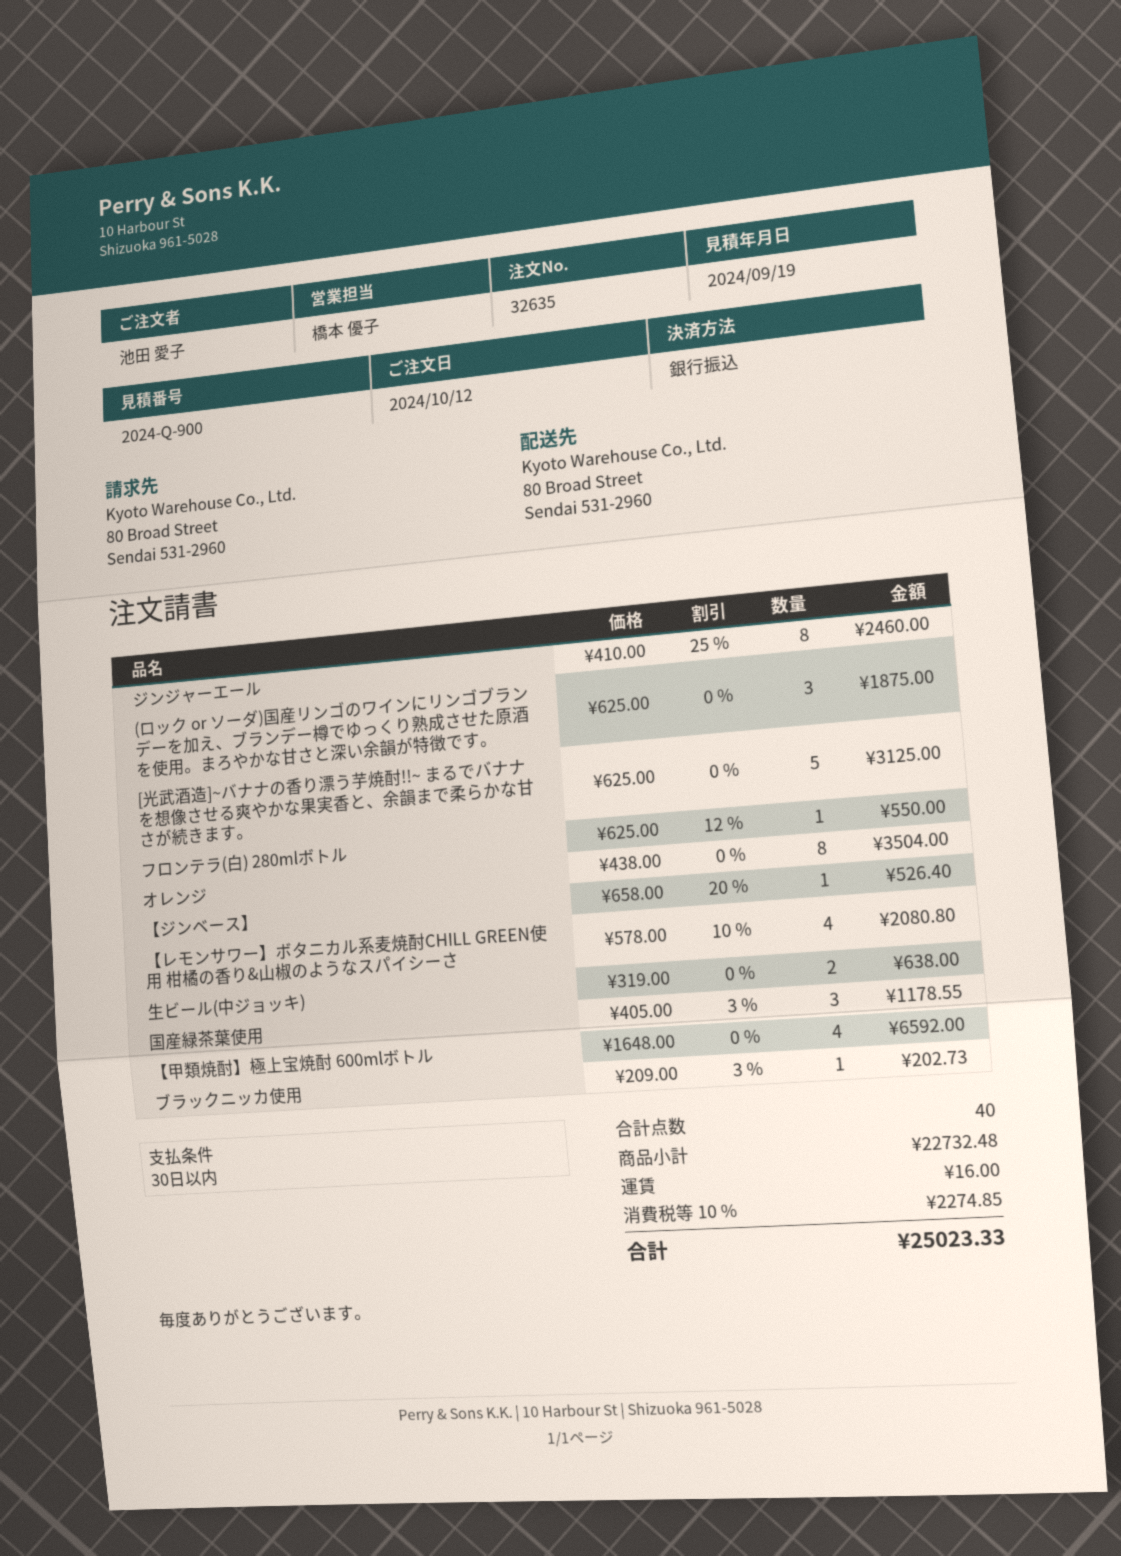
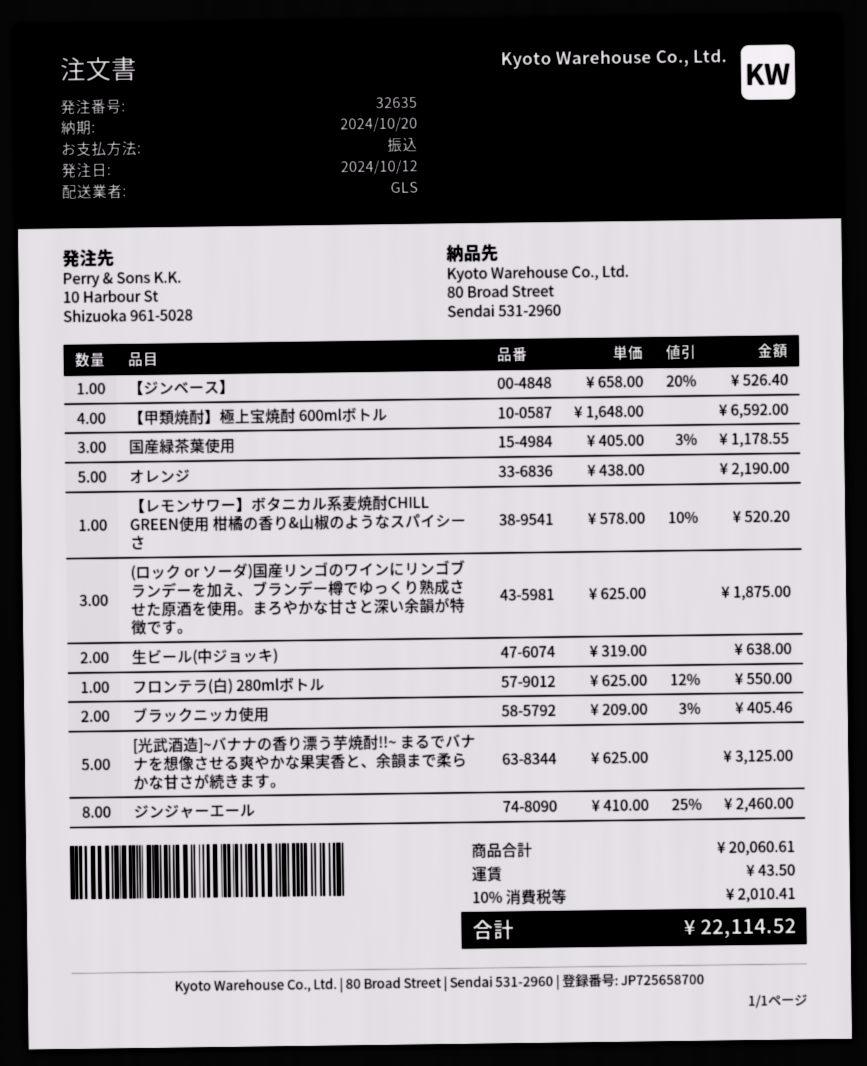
オレンジ: 8 x 438.00 = 3504.00 -> 5 x 438.00 = 2190.00
【レモンサワー】ボタニカル系麦焼酎CHILL GREEN使用 柑橘の香り&山椒のようなスパイシーさ: 4 x 578.00 - 10% = 2080.80 -> 1 x 578.00 - 10% = 520.20
ブラックニッカ使用: 1 x 209.00 - 3% = 202.73 -> 2 x 209.00 - 3% = 405.46
subtotal: 22732.48 -> 20060.61
shipping: 16.00 -> 43.50
tax: 10% = 2274.85 -> 10% = 2010.41
total: 25023.33 -> 22114.52

